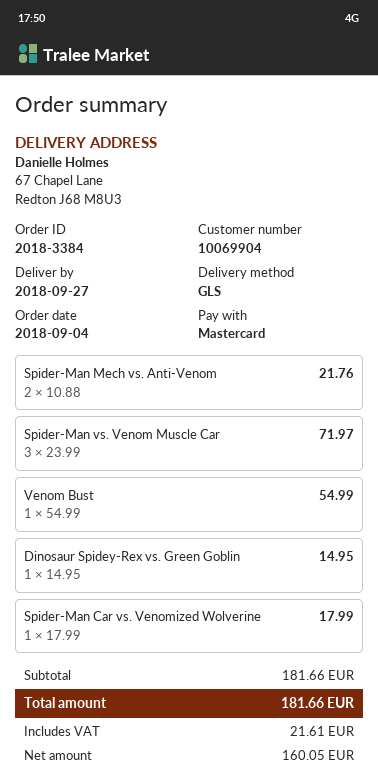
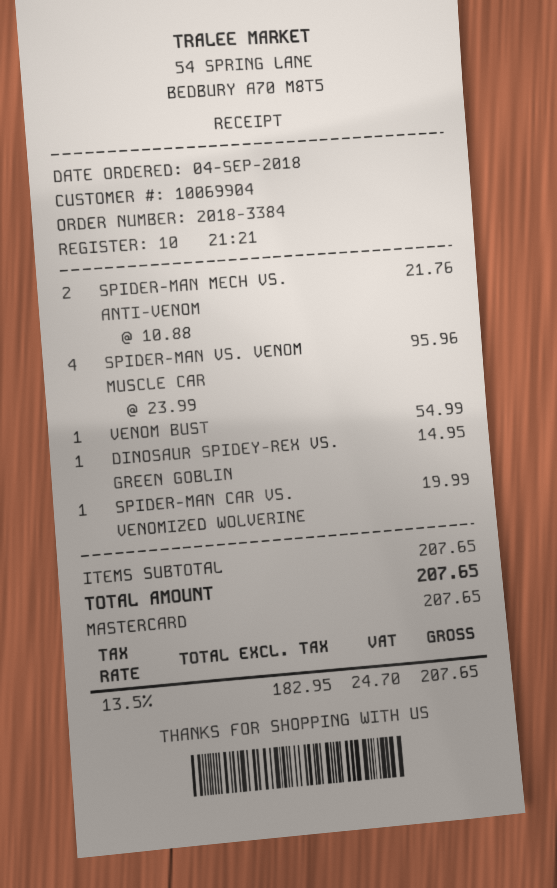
Spider-Man vs. Venom Muscle Car: 3 x 23.99 = 71.97 -> 4 x 23.99 = 95.96
Spider-Man Car vs. Venomized Wolverine: 1 x 17.99 = 17.99 -> 1 x 19.99 = 19.99
subtotal: 181.66 -> 207.65
net: 160.05 -> 182.95
tax: 21.61 -> 24.70
total: 181.66 -> 207.65

